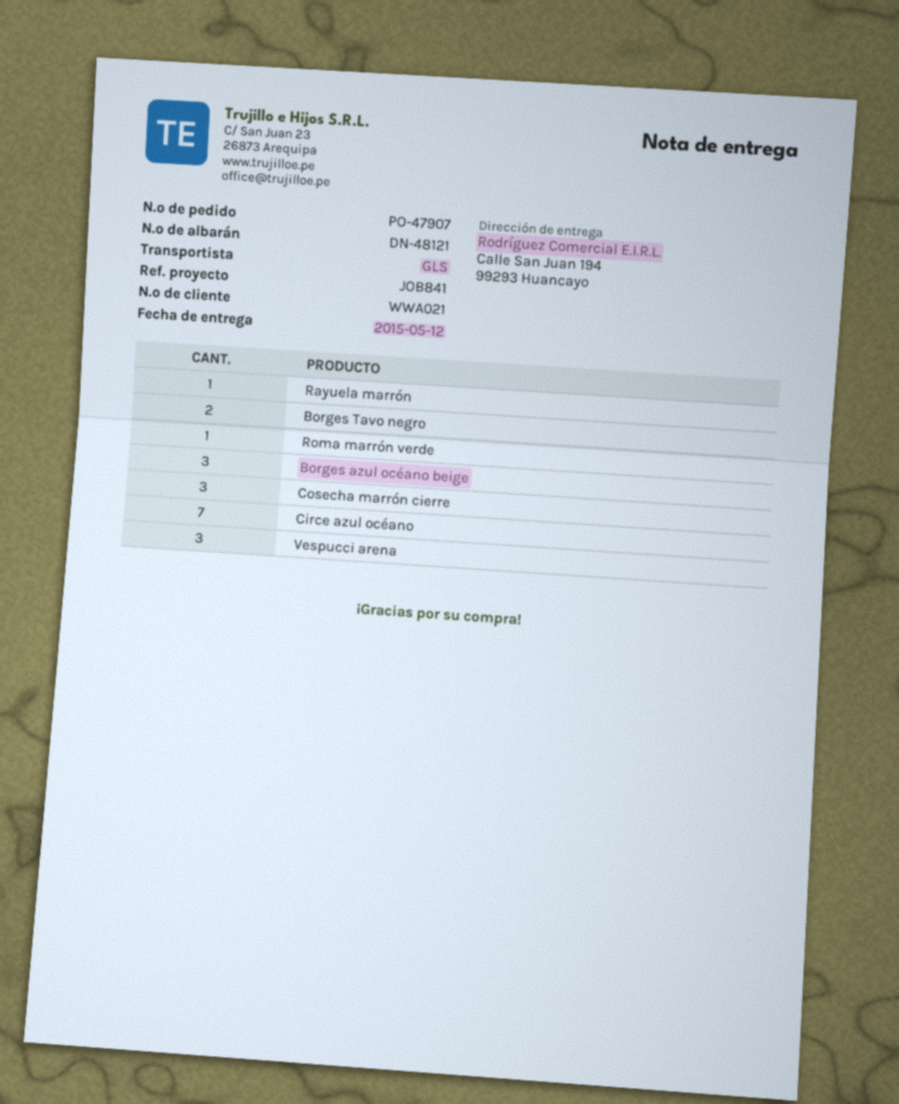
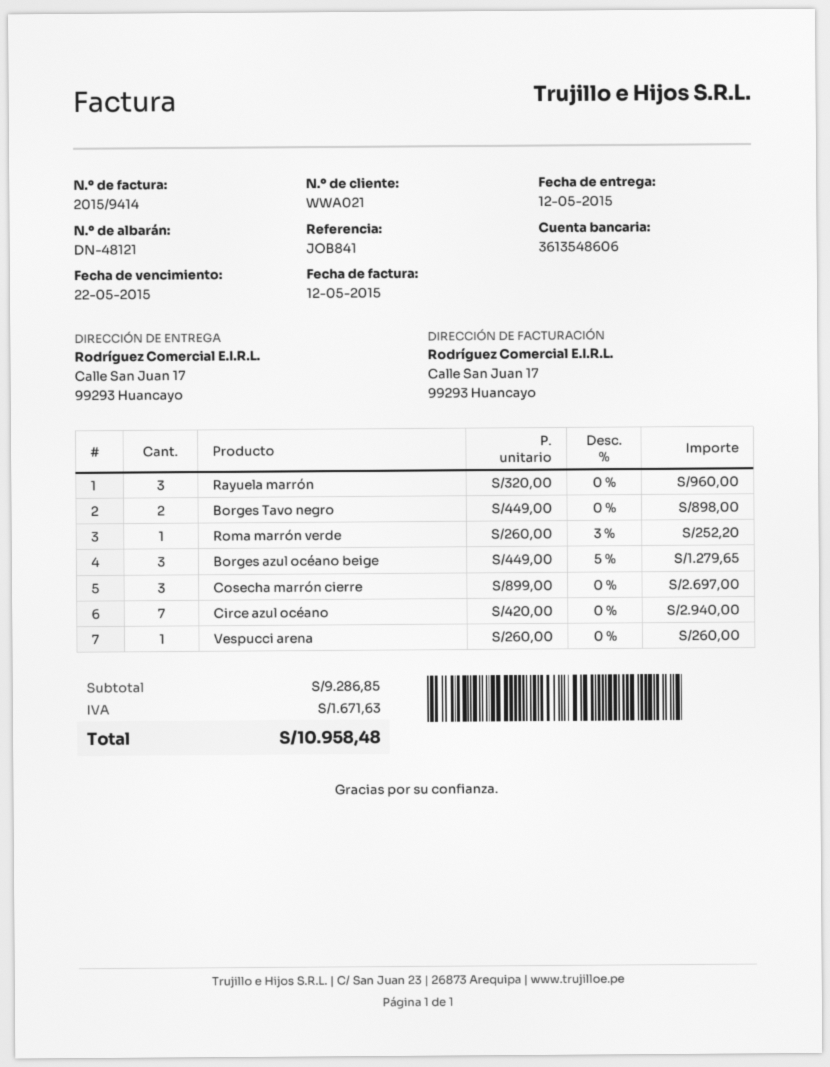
ship to: Calle San Juan 194, 99293 Huancayo -> Calle San Juan 17, 99293 Huancayo
Rayuela marrón: 1 -> 3
Vespucci arena: 3 -> 1

